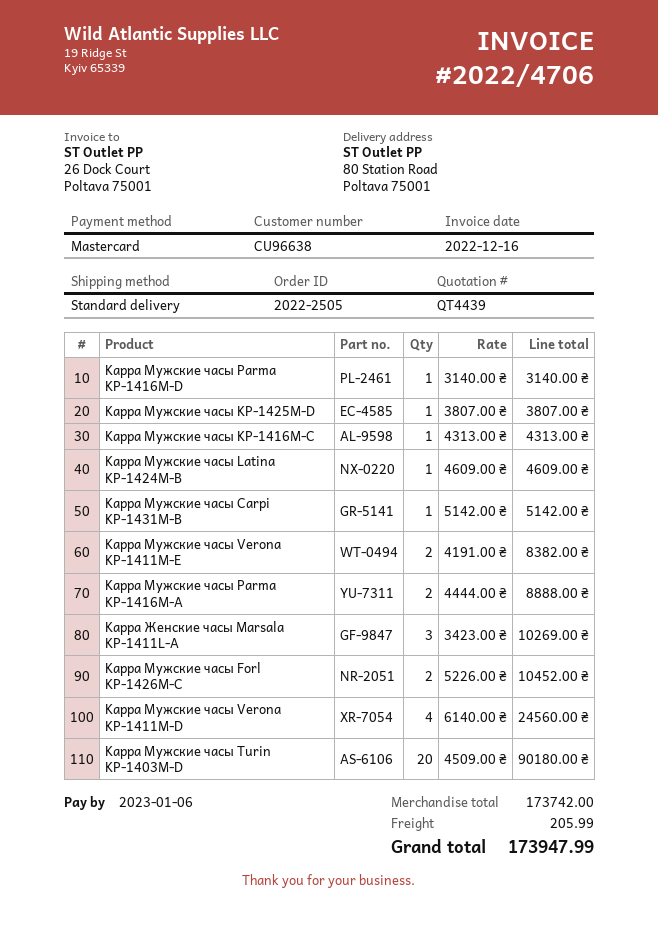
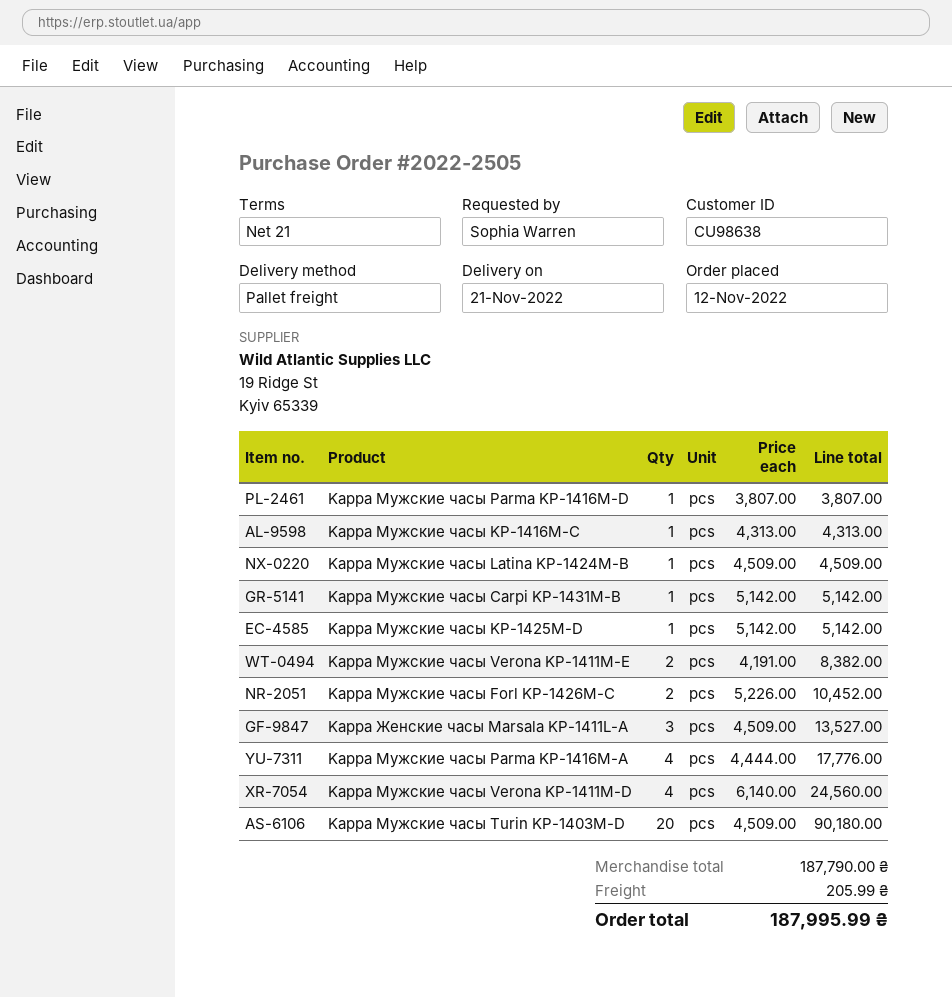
customer number: CU96638 -> CU98638
shipping method: standard -> pallet freight
Kappa Мужские часы Parma KP-1416M-D: 1 x 3140.00 = 3140.00 -> 1 x 3807.00 = 3807.00
Kappa Мужские часы KP-1425M-D: 1 x 3807.00 = 3807.00 -> 1 x 5142.00 = 5142.00
Kappa Мужские часы Latina KP-1424M-B: 1 x 4609.00 = 4609.00 -> 1 x 4509.00 = 4509.00
Kappa Мужские часы Parma KP-1416M-A: 2 x 4444.00 = 8888.00 -> 4 x 4444.00 = 17776.00
Kappa Женские часы Marsala KP-1411L-A: 3 x 3423.00 = 10269.00 -> 3 x 4509.00 = 13527.00
subtotal: 173742.00 -> 187790.00
total: 173947.99 -> 187995.99

